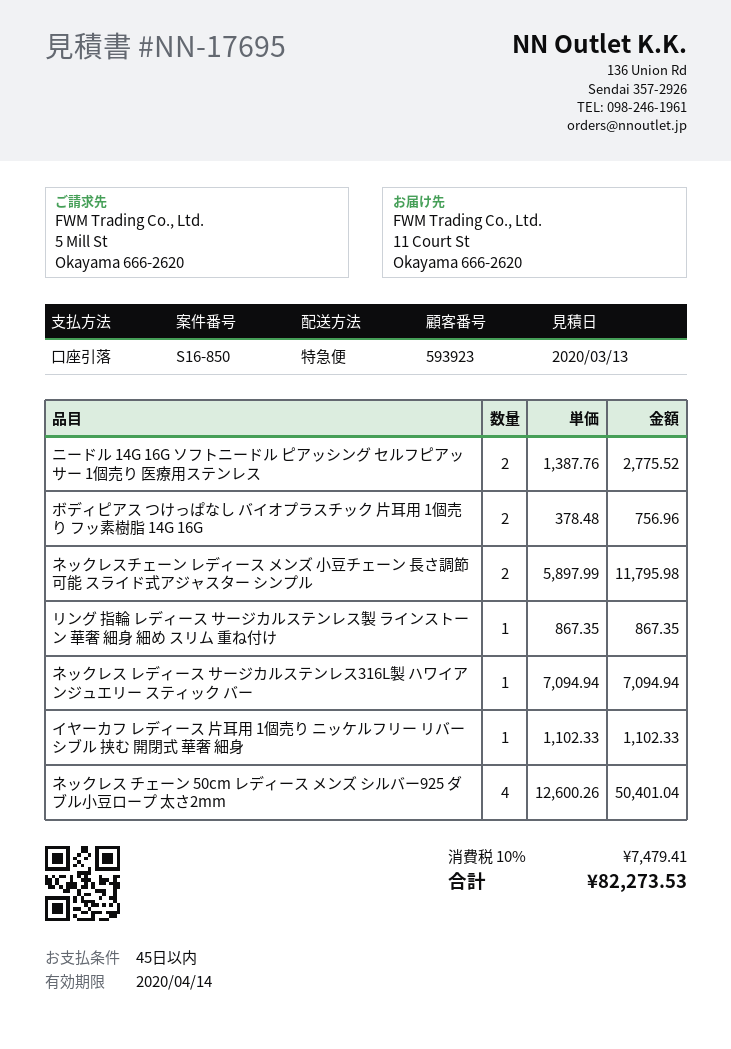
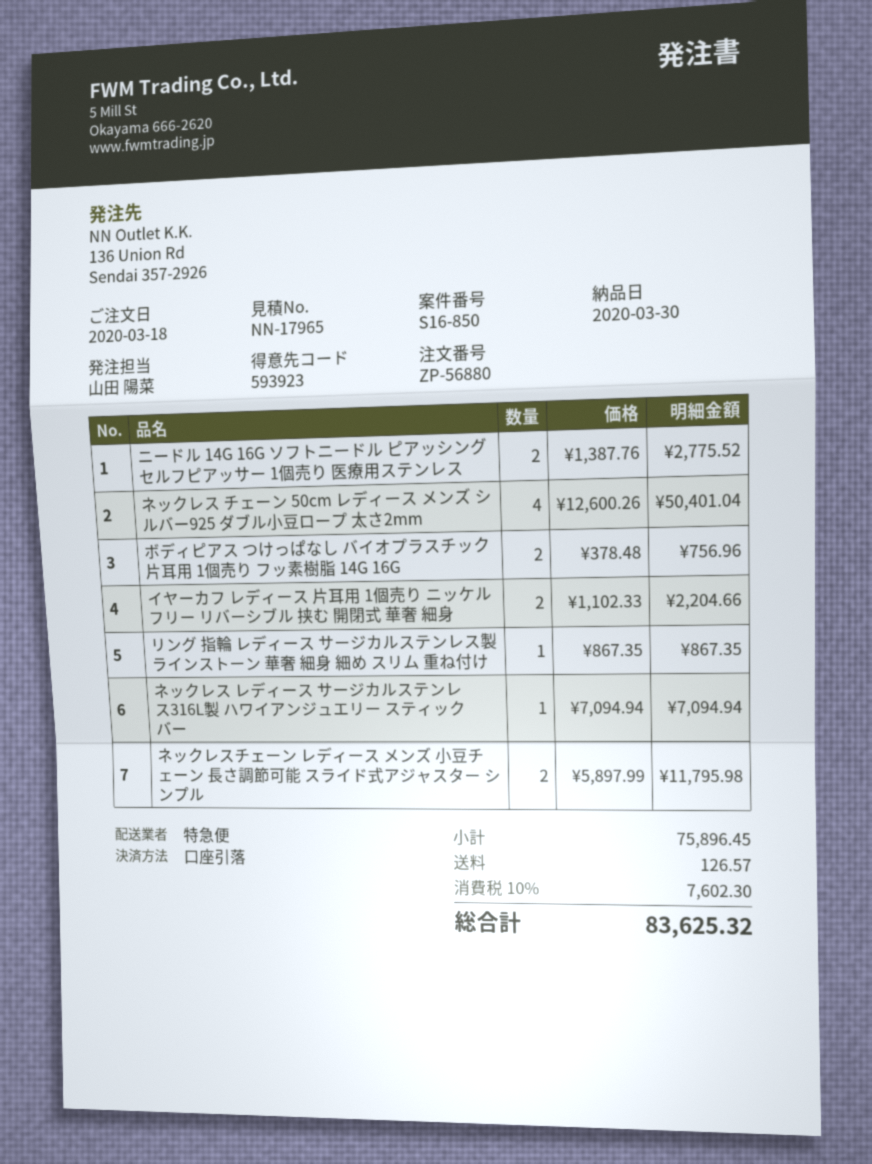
quote number: NN-17695 -> NN-17965
イヤーカフ レディース 片耳用 1個売り ニッケルフリー リバーシブル 挟む 開閉式 華奢 細身: 1 x 1102.33 = 1102.33 -> 2 x 1102.33 = 2204.66
shipping: none -> 126.57
tax: 10% = 7479.41 -> 10% = 7602.30
total: 82273.53 -> 83625.32

